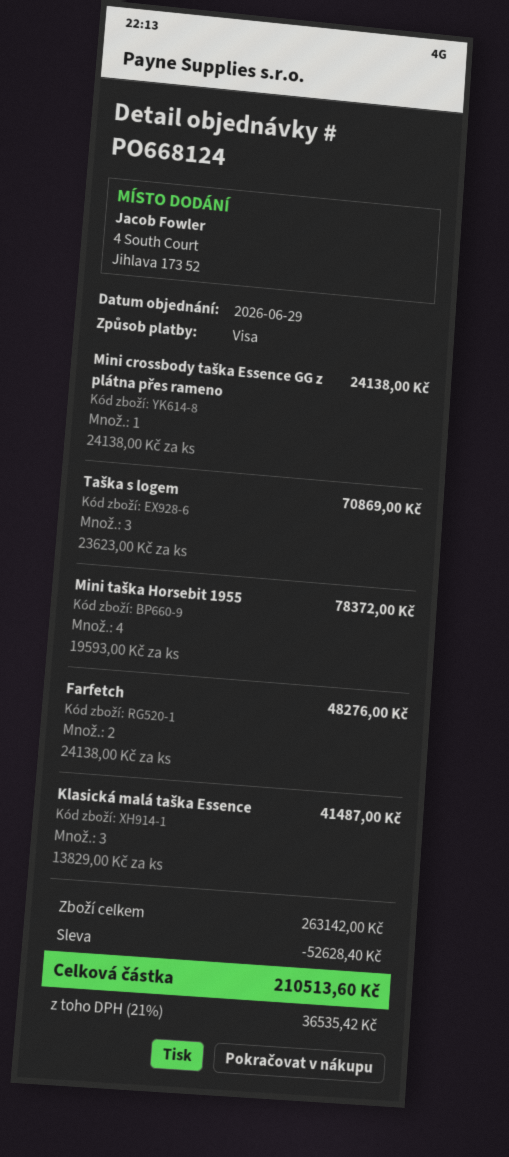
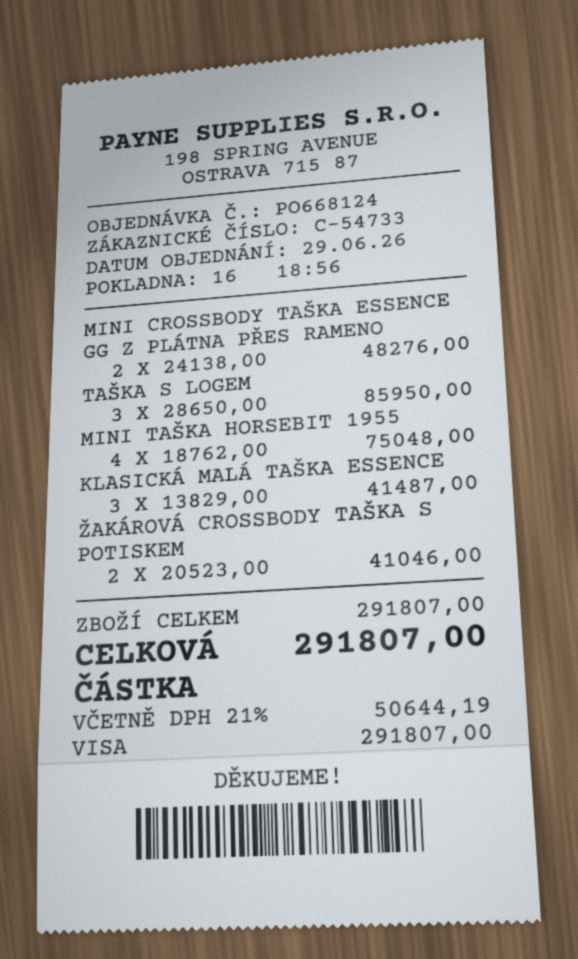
Mini crossbody taška Essence GG z plátna přes rameno: 1 x 24138.00 = 24138.00 -> 2 x 24138.00 = 48276.00
Taška s logem: 3 x 23623.00 = 70869.00 -> 3 x 28650.00 = 85950.00
Mini taška Horsebit 1955: 4 x 19593.00 = 78372.00 -> 4 x 18762.00 = 75048.00
Farfetch: 2 x 24138.00 = 48276.00 -> none
ŽAKÁROVÁ CROSSBODY TAŠKA S POTISKEM: none -> 2 x 20523.00 = 41046.00
subtotal: 263142.00 -> 291807.00
discount: 52628.40 -> none
tax: 21% = 36535.42 -> 21% = 50644.19
total: 210513.60 -> 291807.00

